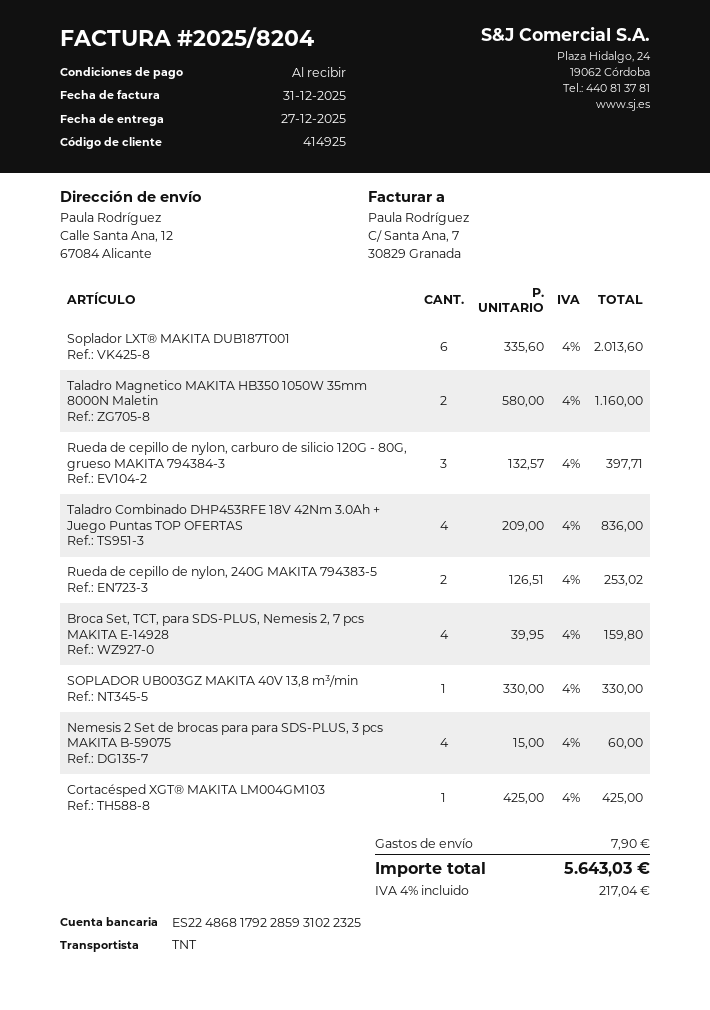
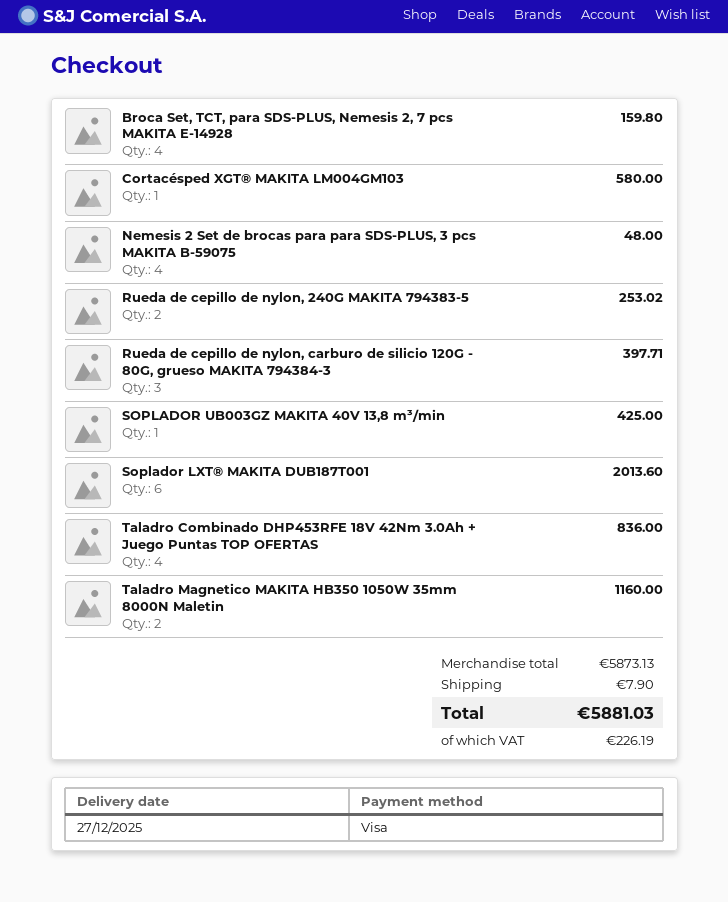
SOPLADOR UB003GZ MAKITA 40V 13,8 m³/min: 1 for 330.00 -> 1 for 425.00
Nemesis 2 Set de brocas para para SDS-PLUS, 3 pcs MAKITA B-59075: 4 for 60.00 -> 4 for 48.00
Cortacésped XGT® MAKITA LM004GM103: 1 for 425.00 -> 1 for 580.00
tax: 217.04 -> 226.19
total: 5643.03 -> 5881.03

